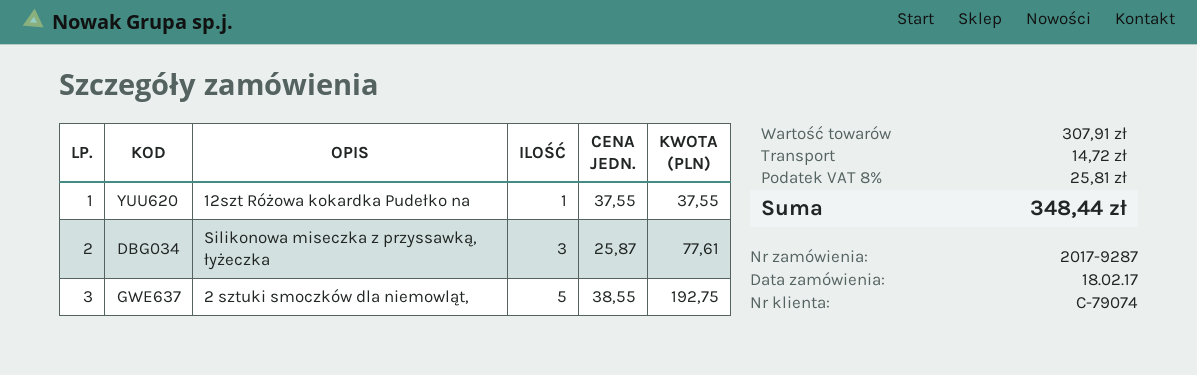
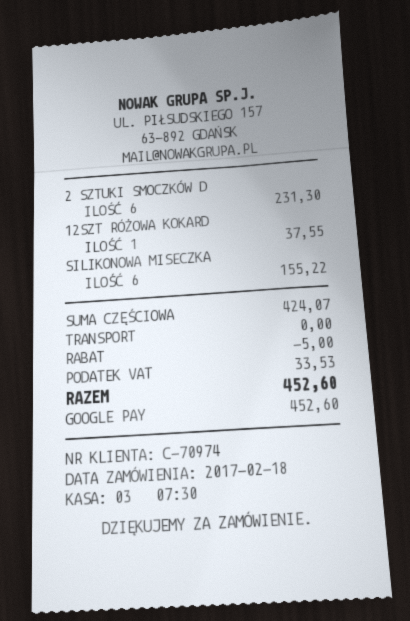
customer number: C-79074 -> C-70974
Silikonowa miseczka z przyssawką, łyżeczka: 3 for 77.61 -> 6 for 155.22
2 sztuki smoczków dla niemowląt,: 5 for 192.75 -> 6 for 231.30
subtotal: 307.91 -> 424.07
discount: none -> 5.00
shipping: 14.72 -> 0.00
tax: 25.81 -> 33.53
total: 348.44 -> 452.60

